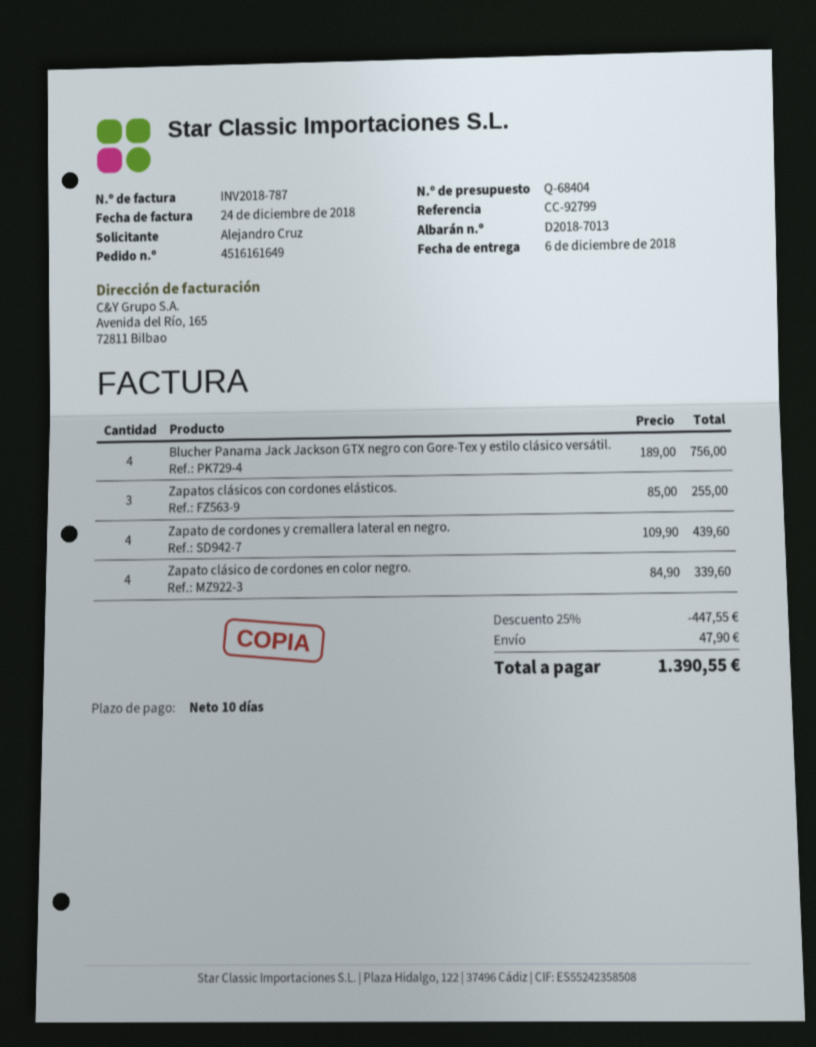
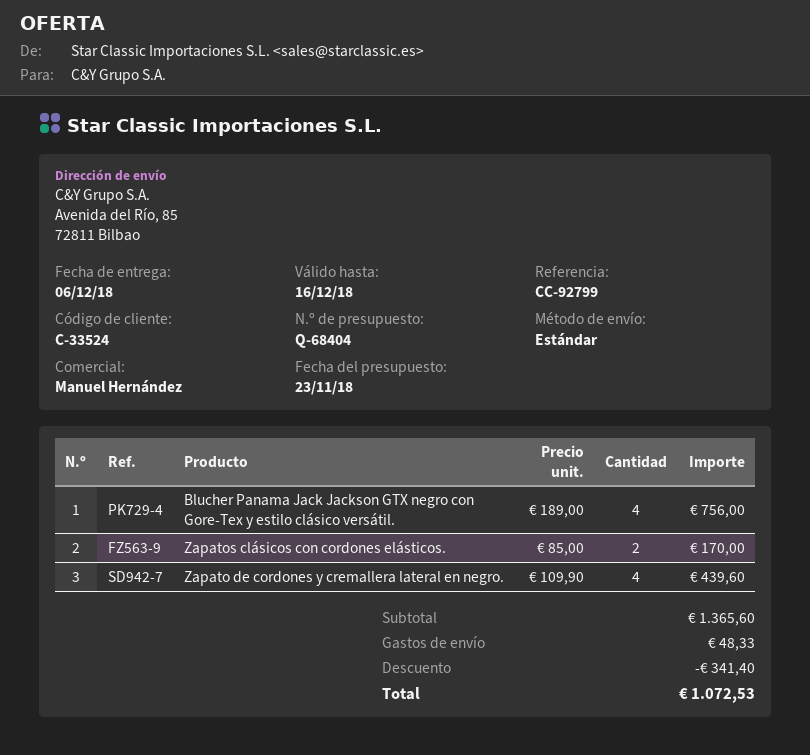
Zapatos clásicos con cordones elásticos.: 3 x 85.00 = 255.00 -> 2 x 85.00 = 170.00
Zapato clásico de cordones en color negro.: 4 x 84.90 = 339.60 -> none
discount: 447.55 -> 341.40
shipping: 47.90 -> 48.33
total: 1390.55 -> 1072.53

